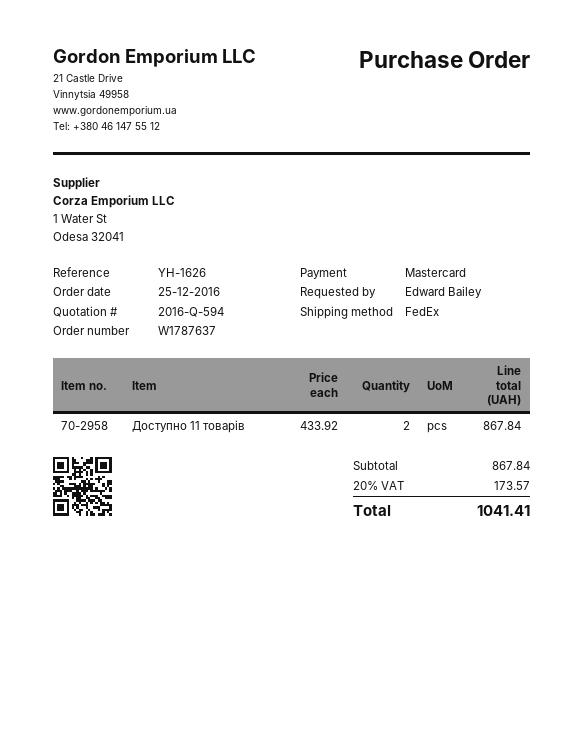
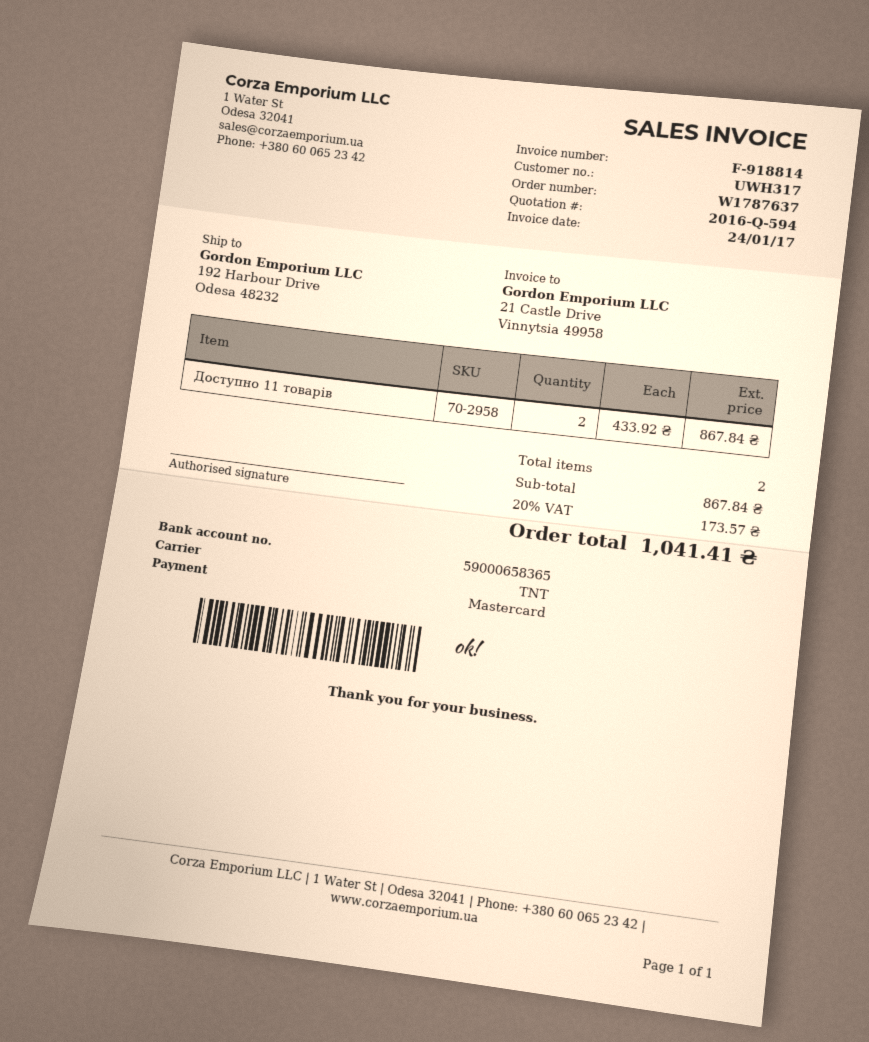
shipping method: FedEx -> TNT

